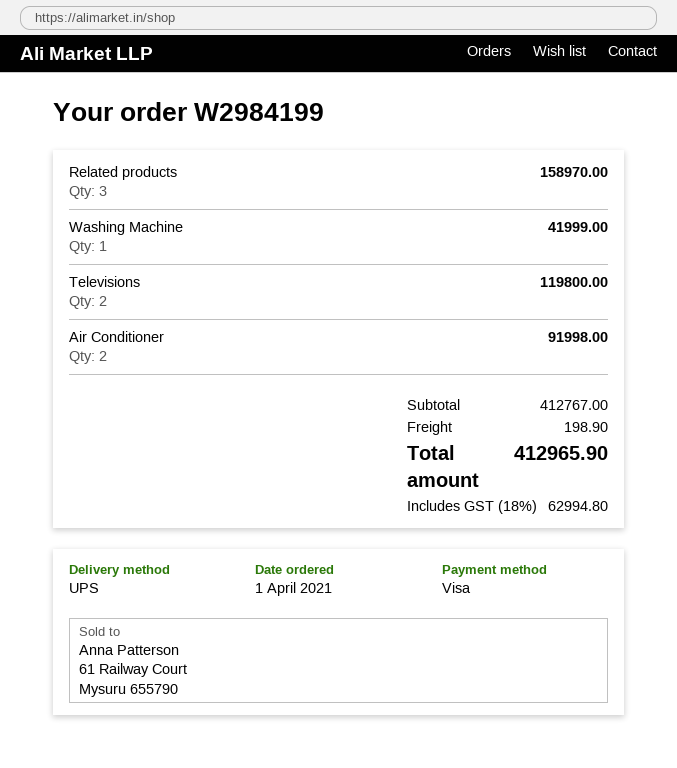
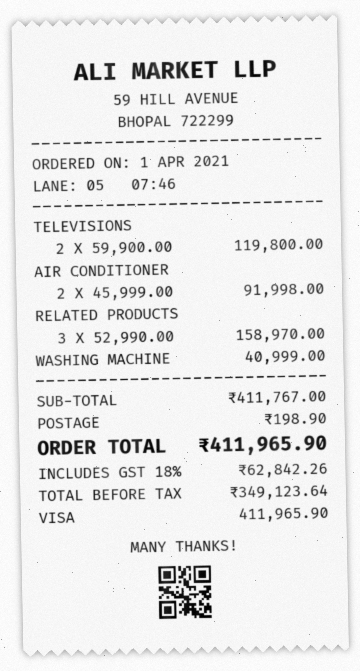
Washing Machine: 1 for 41999.00 -> 1 for 40999.00
subtotal: 412767.00 -> 411767.00
tax: 18% = 62994.80 -> 18% = 62842.26
total: 412965.90 -> 411965.90

